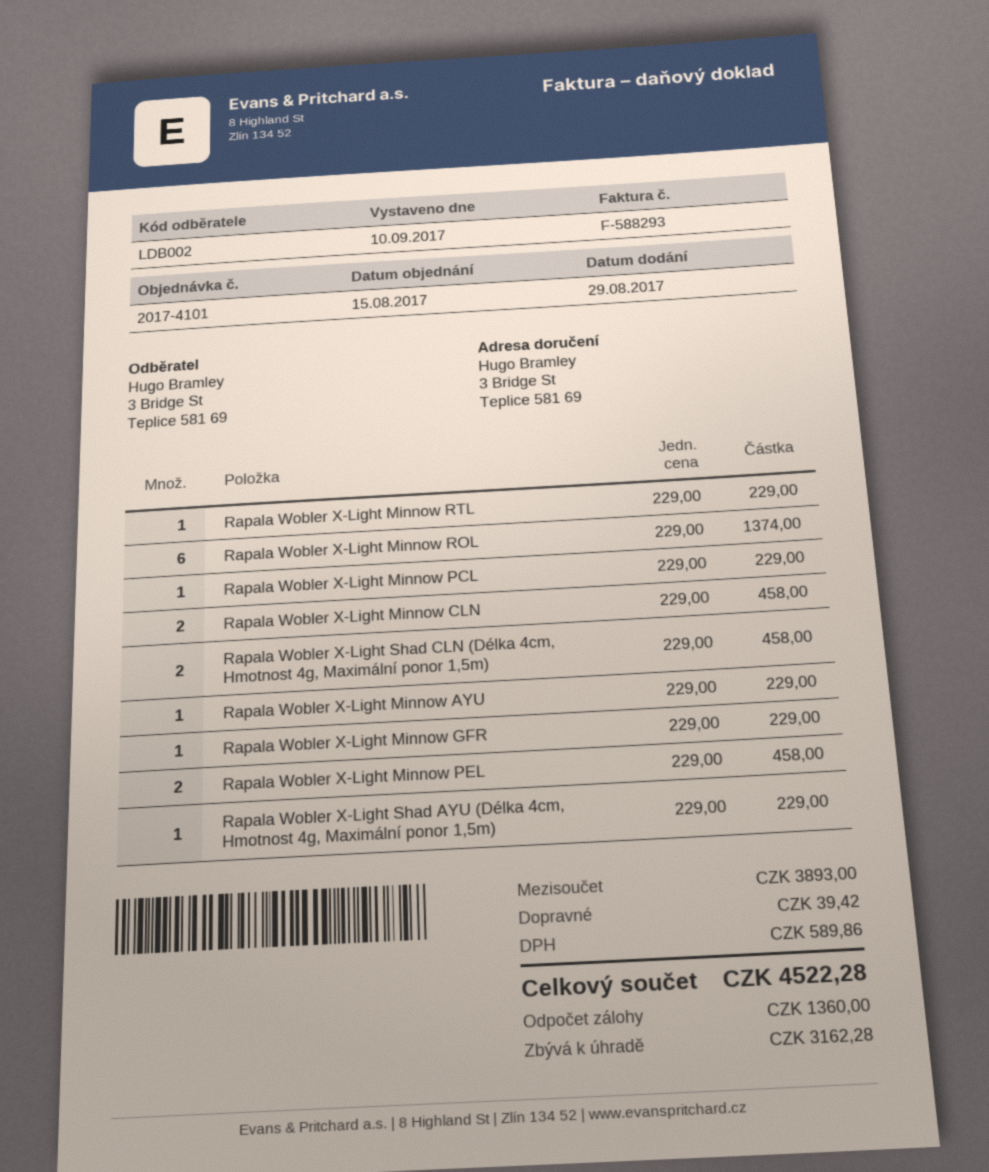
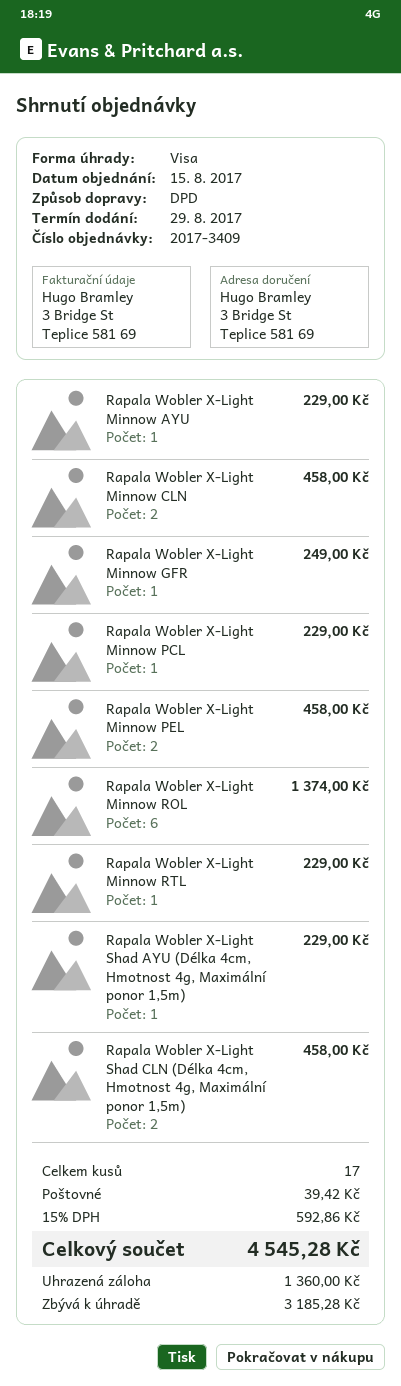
order number: 2017-4101 -> 2017-3409
Rapala Wobler X-Light Minnow GFR: 1 for 229.00 -> 1 for 249.00
tax: 589.86 -> 592.86
total: 4522.28 -> 4545.28
balance: 3162.28 -> 3185.28

